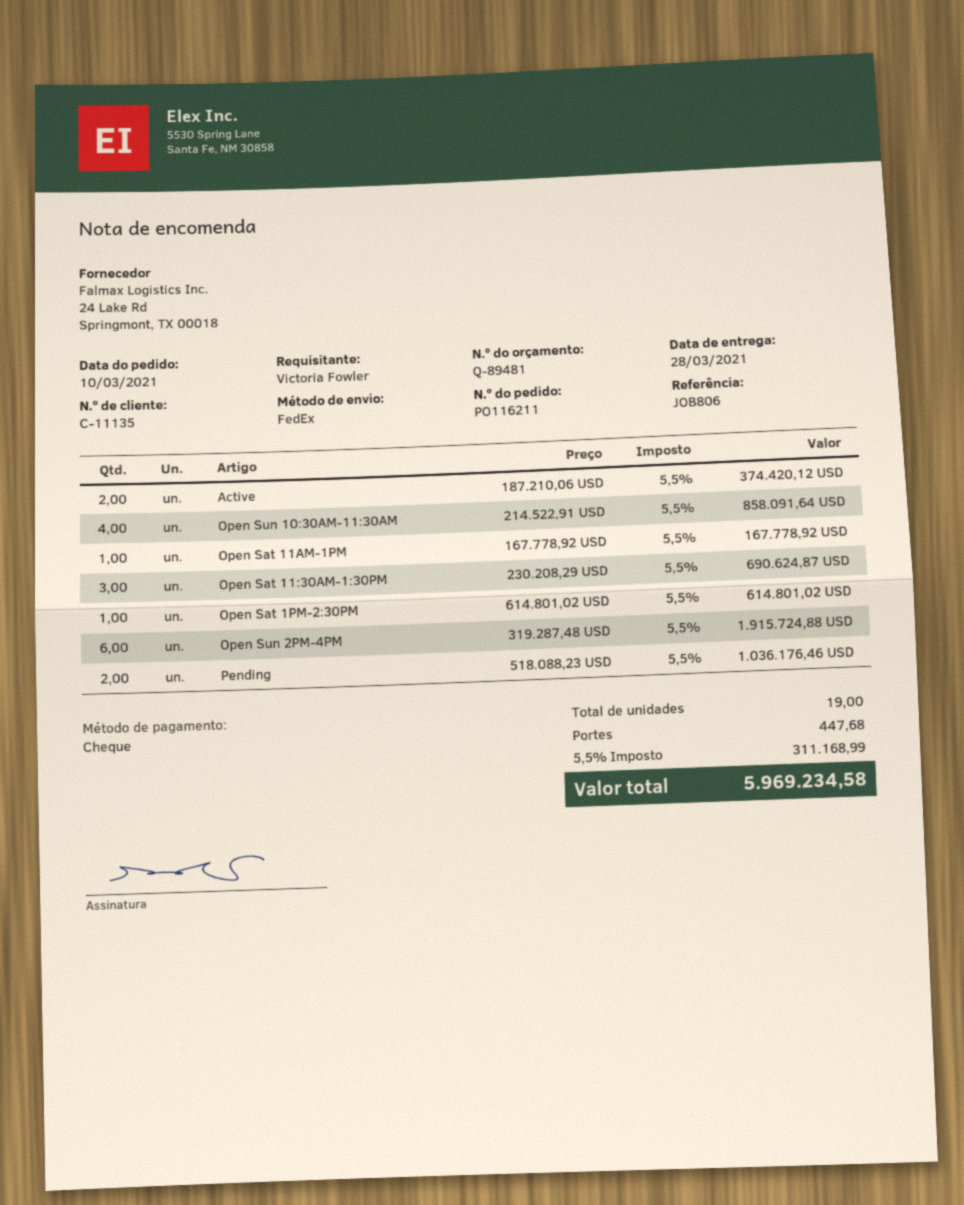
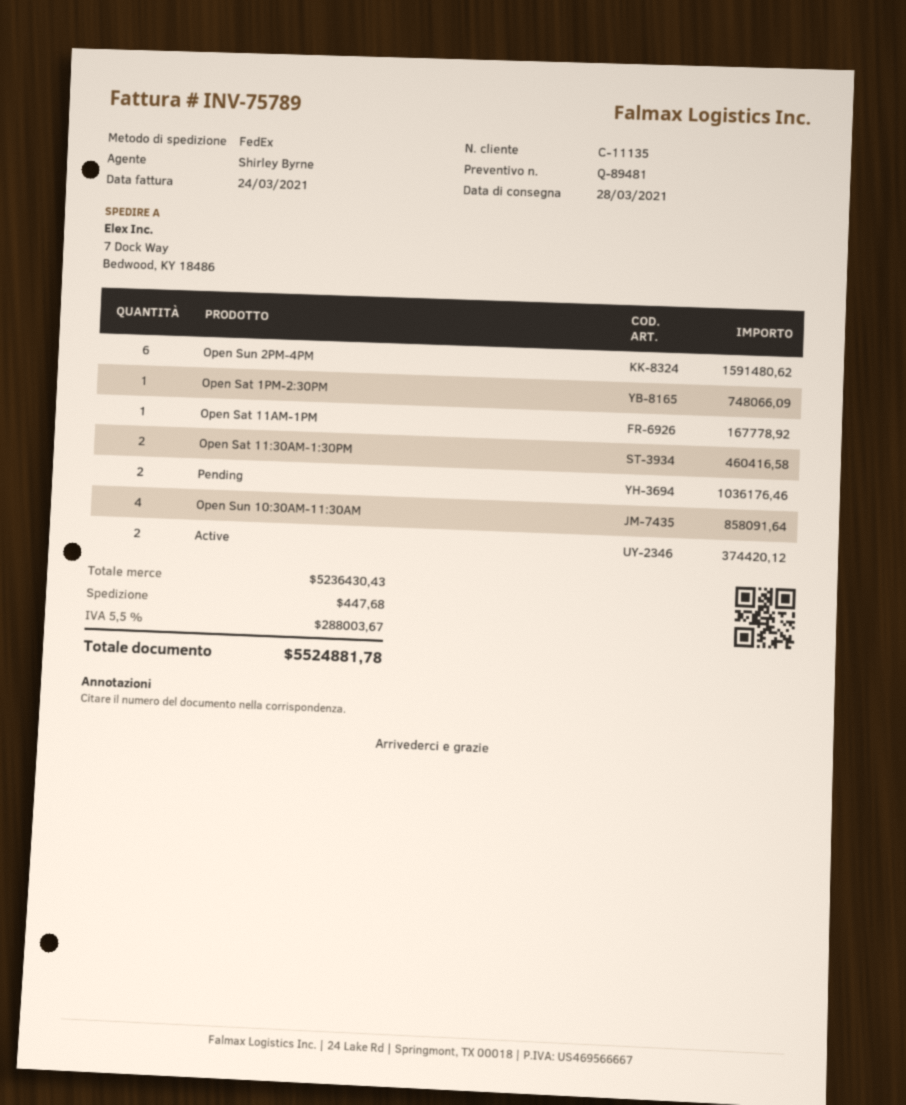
Open Sat 11:30AM-1:30PM: 3 for 690624.87 -> 2 for 460416.58
Open Sat 1PM-2:30PM: 1 for 614801.02 -> 1 for 748066.09
Open Sun 2PM-4PM: 6 for 1915724.88 -> 6 for 1591480.62
tax: 5.5% = 311168.99 -> 5.5% = 288003.67
total: 5969234.58 -> 5524881.78

